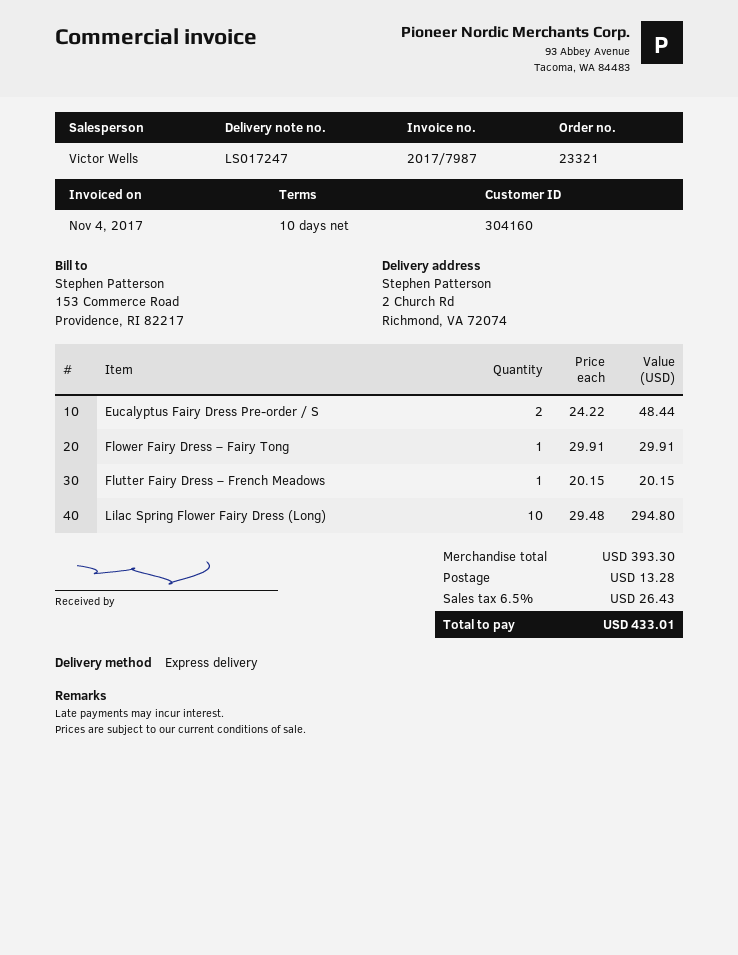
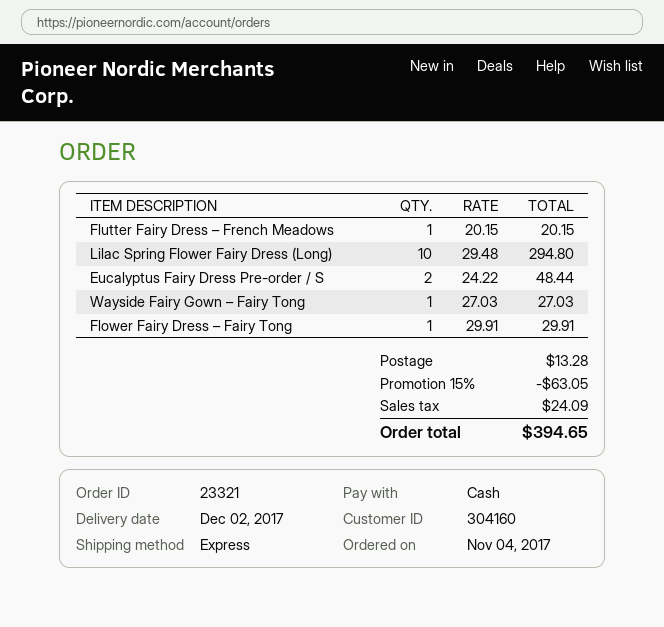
Wayside Fairy Gown – Fairy Tong: none -> 1 x 27.03 = 27.03
discount: none -> 15% = 63.05
tax: 26.43 -> 24.09
total: 433.01 -> 394.65

